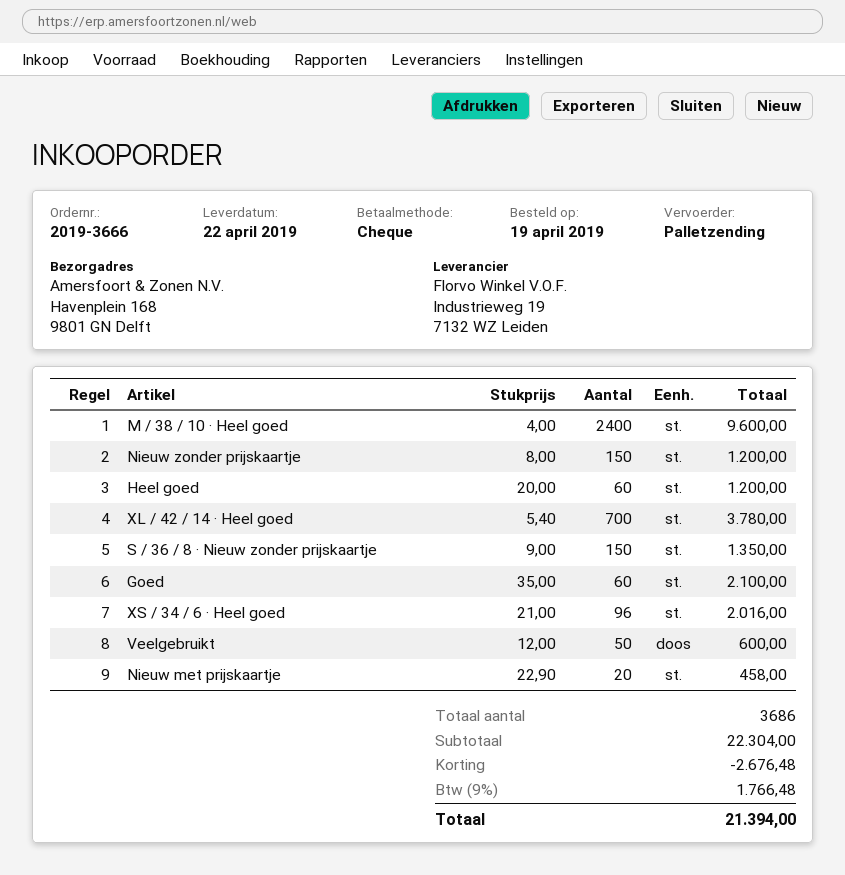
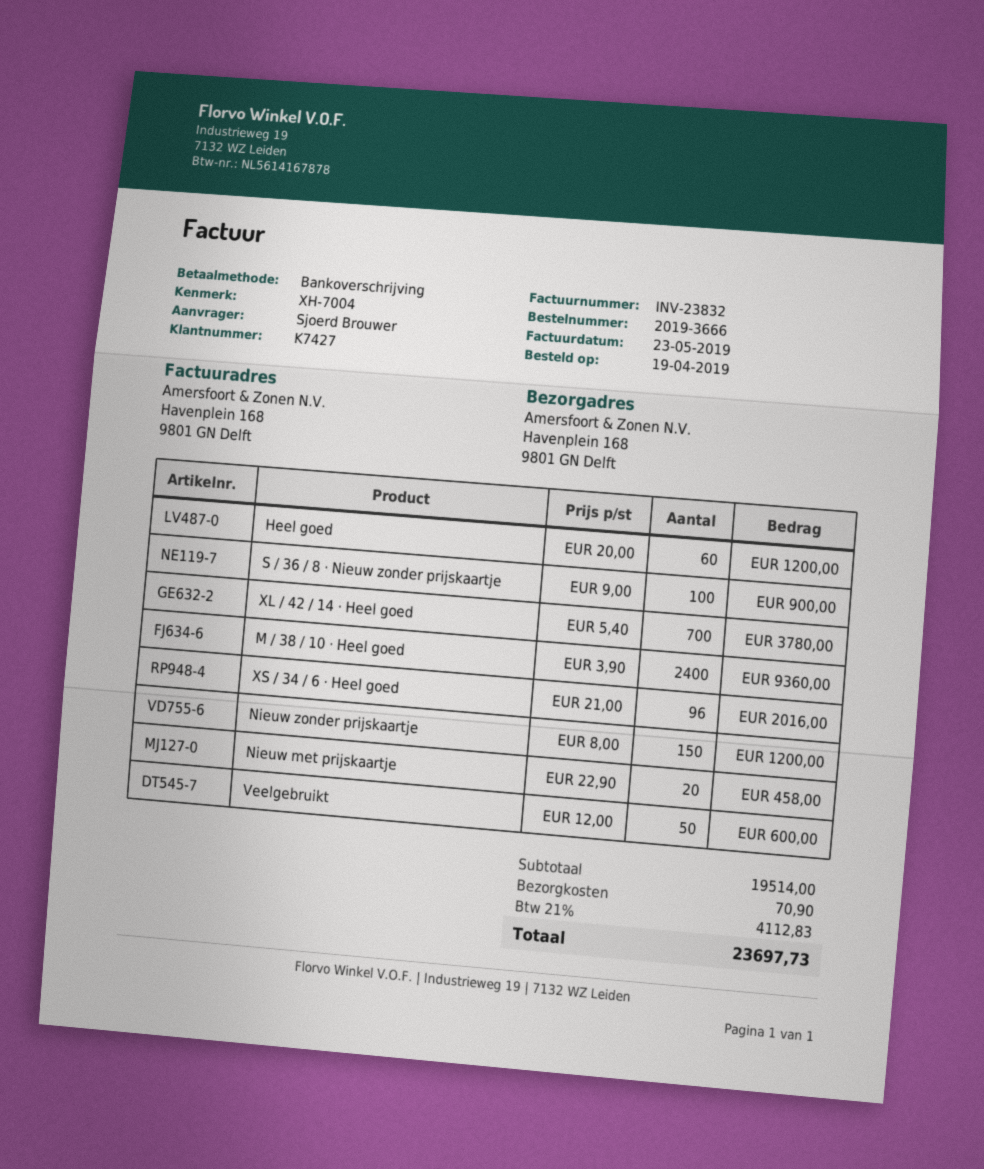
payment method: cheque -> bank transfer
M / 38 / 10 · Heel goed: 2400 x 4.00 = 9600.00 -> 2400 x 3.90 = 9360.00
S / 36 / 8 · Nieuw zonder prijskaartje: 150 x 9.00 = 1350.00 -> 100 x 9.00 = 900.00
Goed: 60 x 35.00 = 2100.00 -> none
subtotal: 22304.00 -> 19514.00
discount: 2676.48 -> none
shipping: none -> 70.90
tax: 9% = 1766.48 -> 21% = 4112.83
total: 21394.00 -> 23697.73

